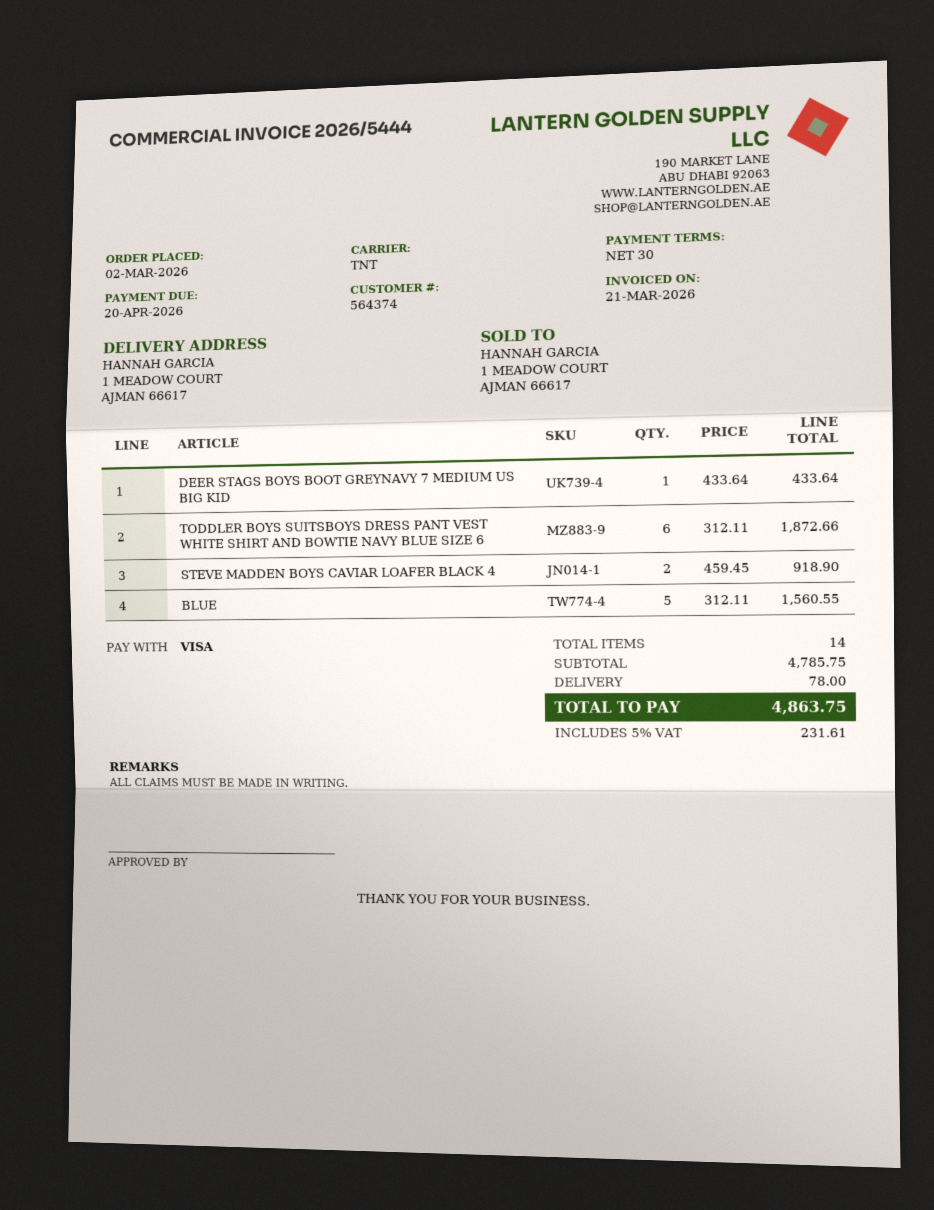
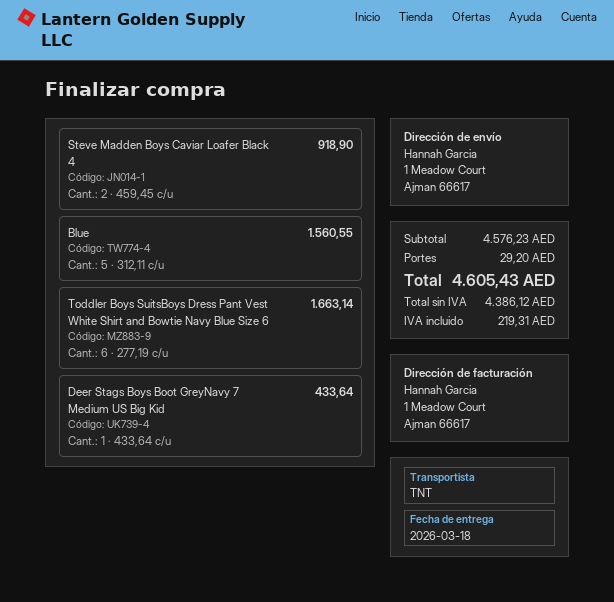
TODDLER BOYS SUITSBOYS DRESS PANT VEST WHITE SHIRT AND BOWTIE NAVY BLUE SIZE 6: 6 x 312.11 = 1872.66 -> 6 x 277.19 = 1663.14
subtotal: 4785.75 -> 4576.23
shipping: 78.00 -> 29.20
tax: 231.61 -> 219.31
total: 4863.75 -> 4605.43

